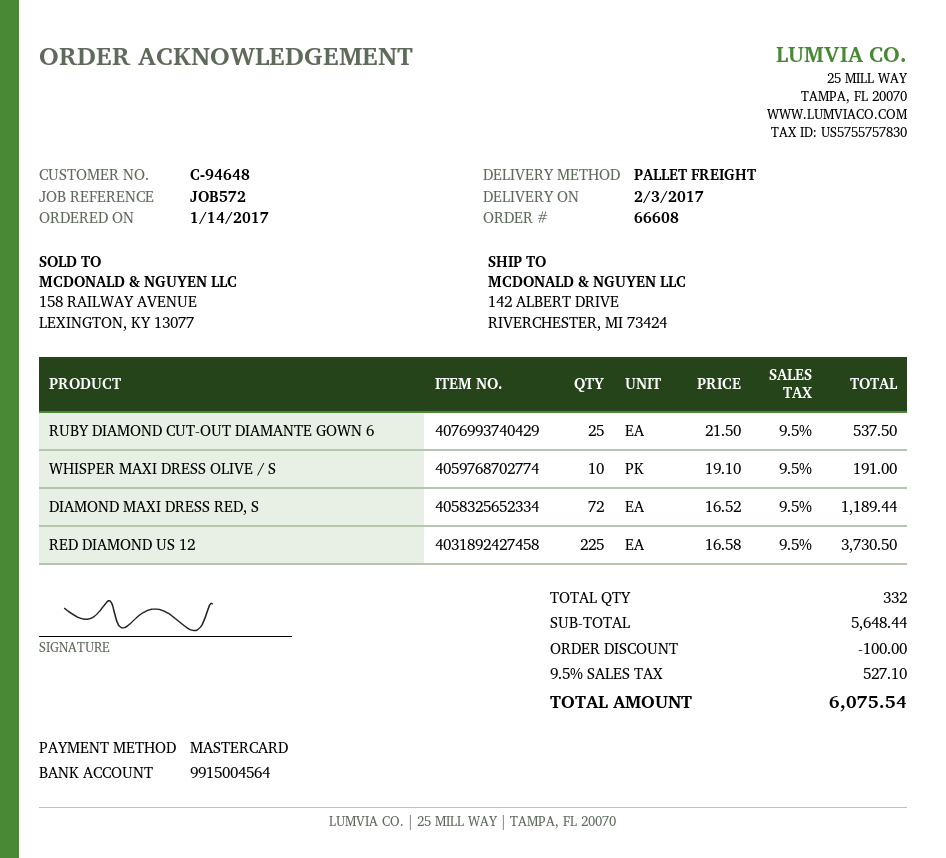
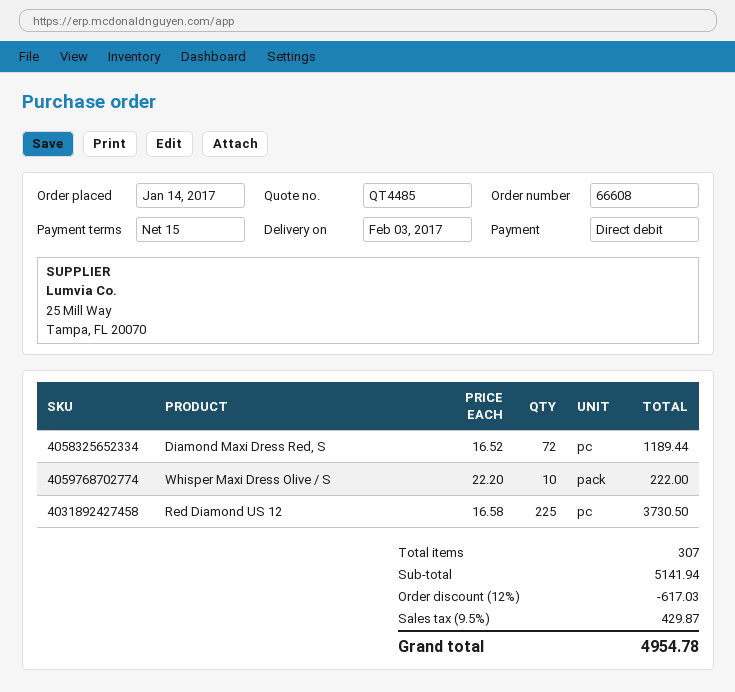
payment method: Mastercard -> direct debit
RUBY DIAMOND CUT-OUT DIAMANTE GOWN 6: 25 x 21.50 = 537.50 -> none
WHISPER MAXI DRESS OLIVE / S: 10 x 19.10 = 191.00 -> 10 x 22.20 = 222.00
total quantity: 332 -> 307
subtotal: 5648.44 -> 5141.94
discount: 100.00 -> 617.03
tax: 9.5% = 527.10 -> 9.5% = 429.87
total: 6075.54 -> 4954.78

